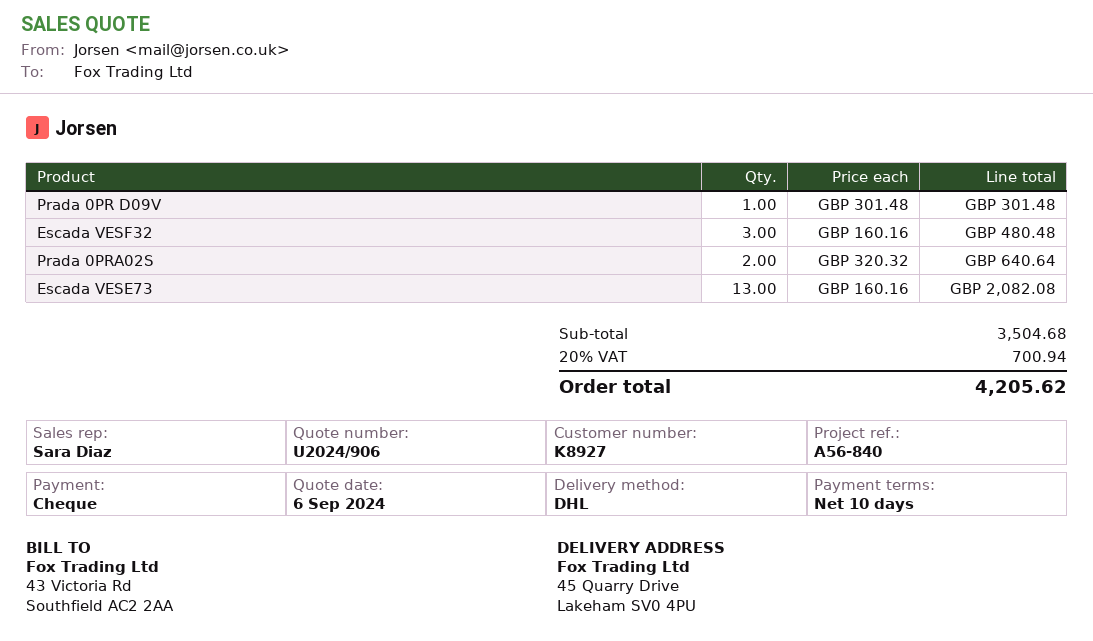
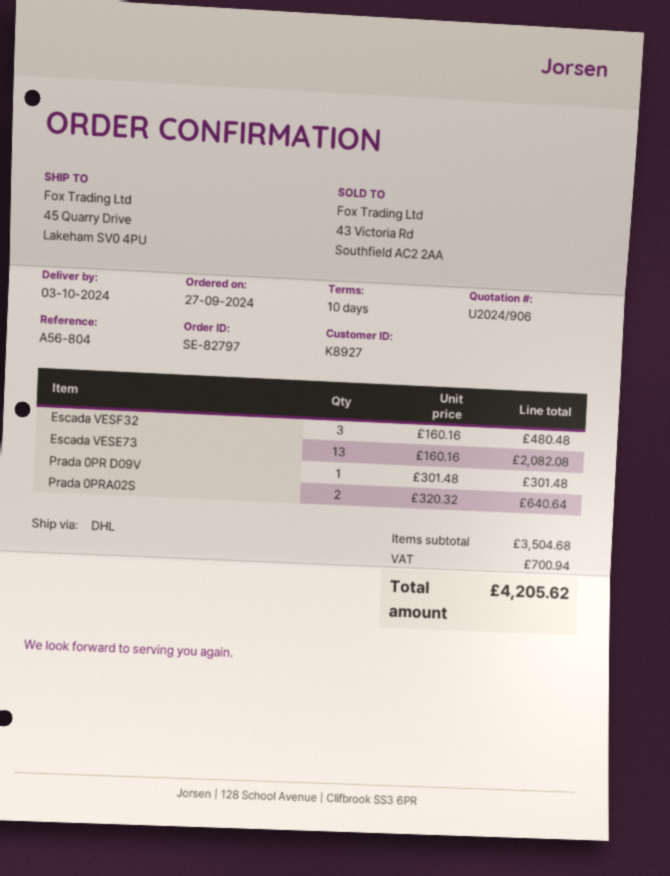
reference: A56-840 -> A56-804

